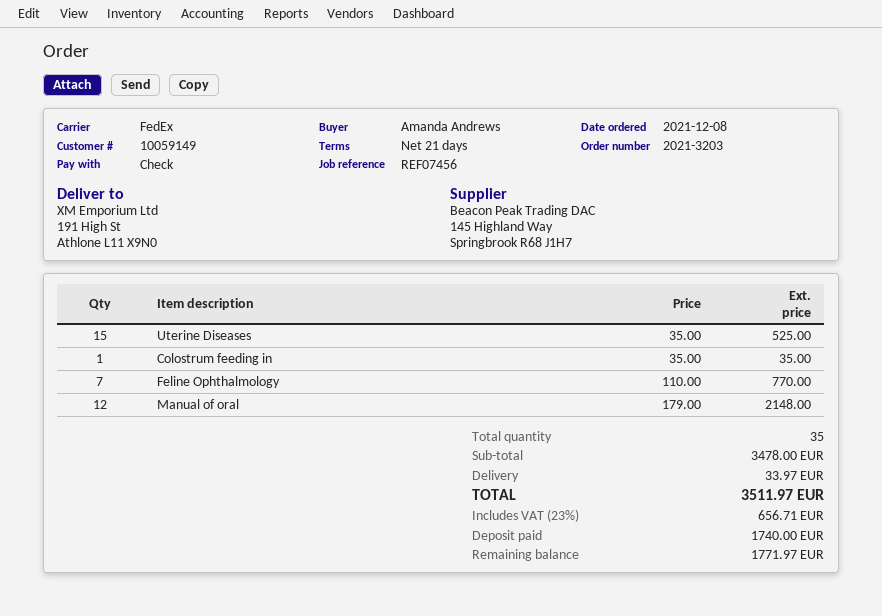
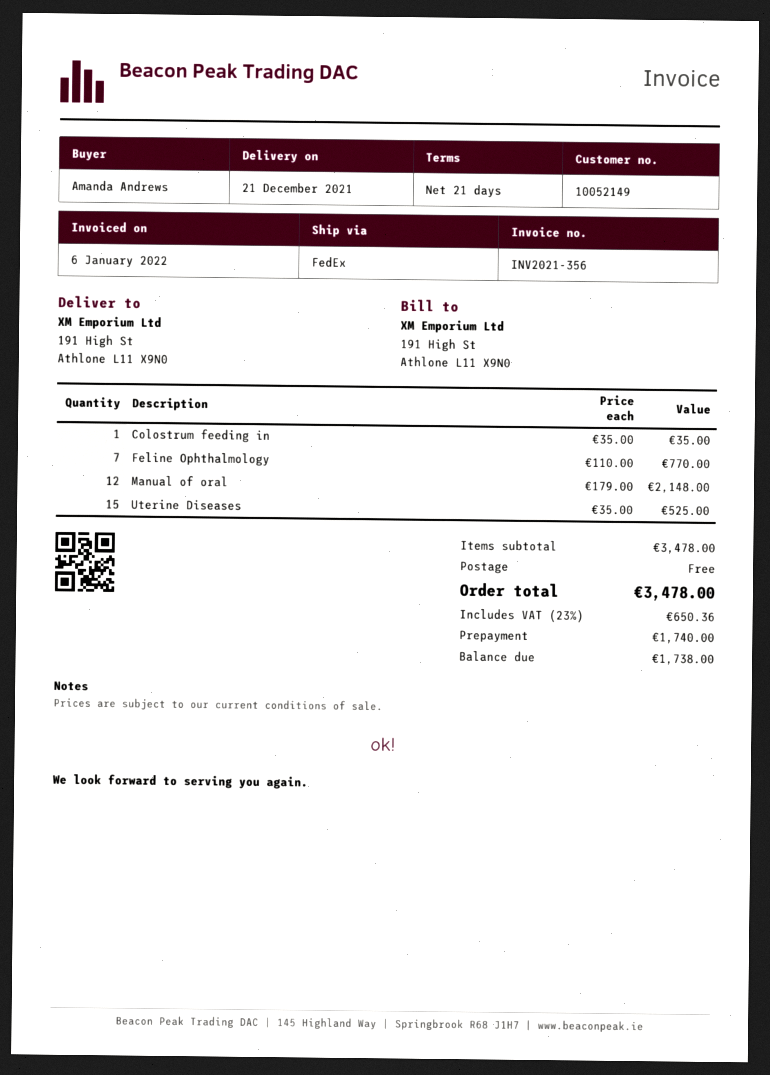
customer number: 10059149 -> 10052149
shipping: 33.97 -> 0.00
tax: 23% = 656.71 -> 23% = 650.36
total: 3511.97 -> 3478.00
balance: 1771.97 -> 1738.00

